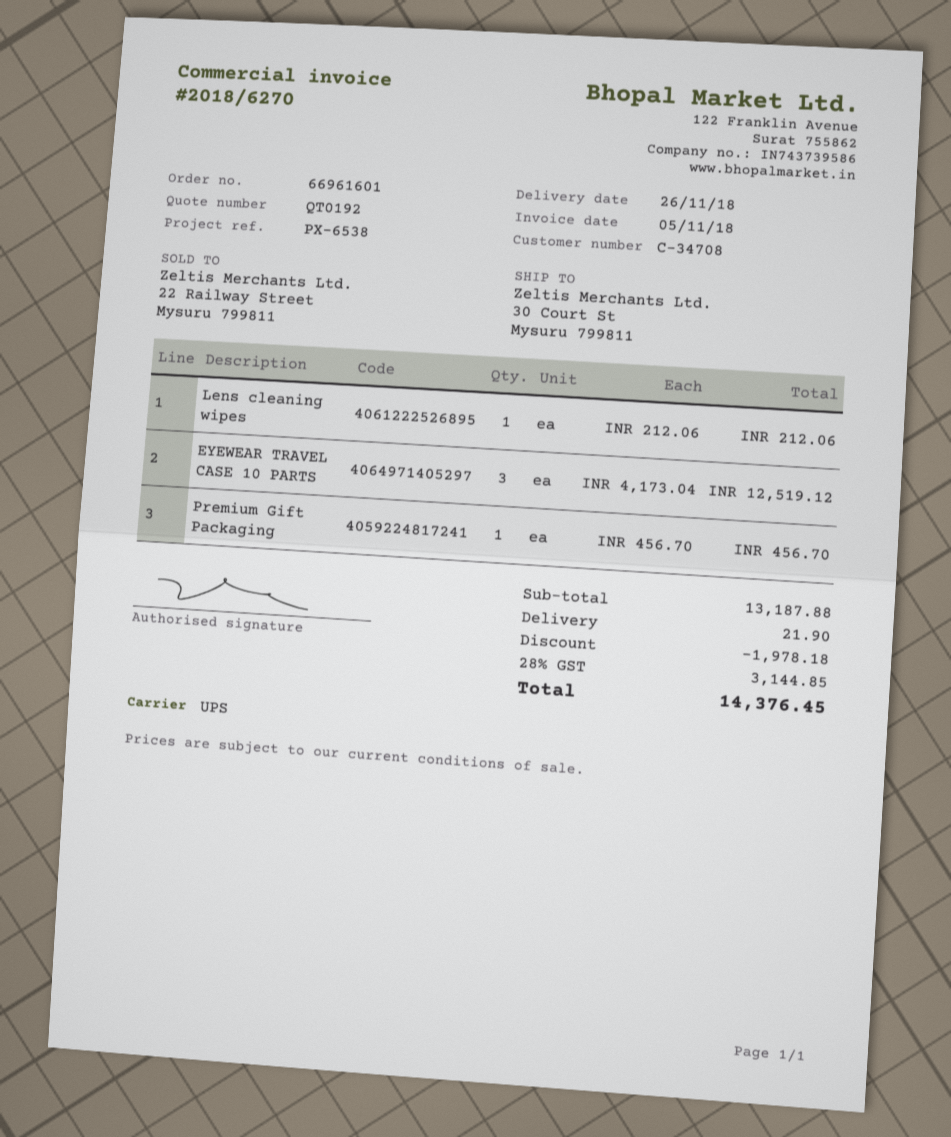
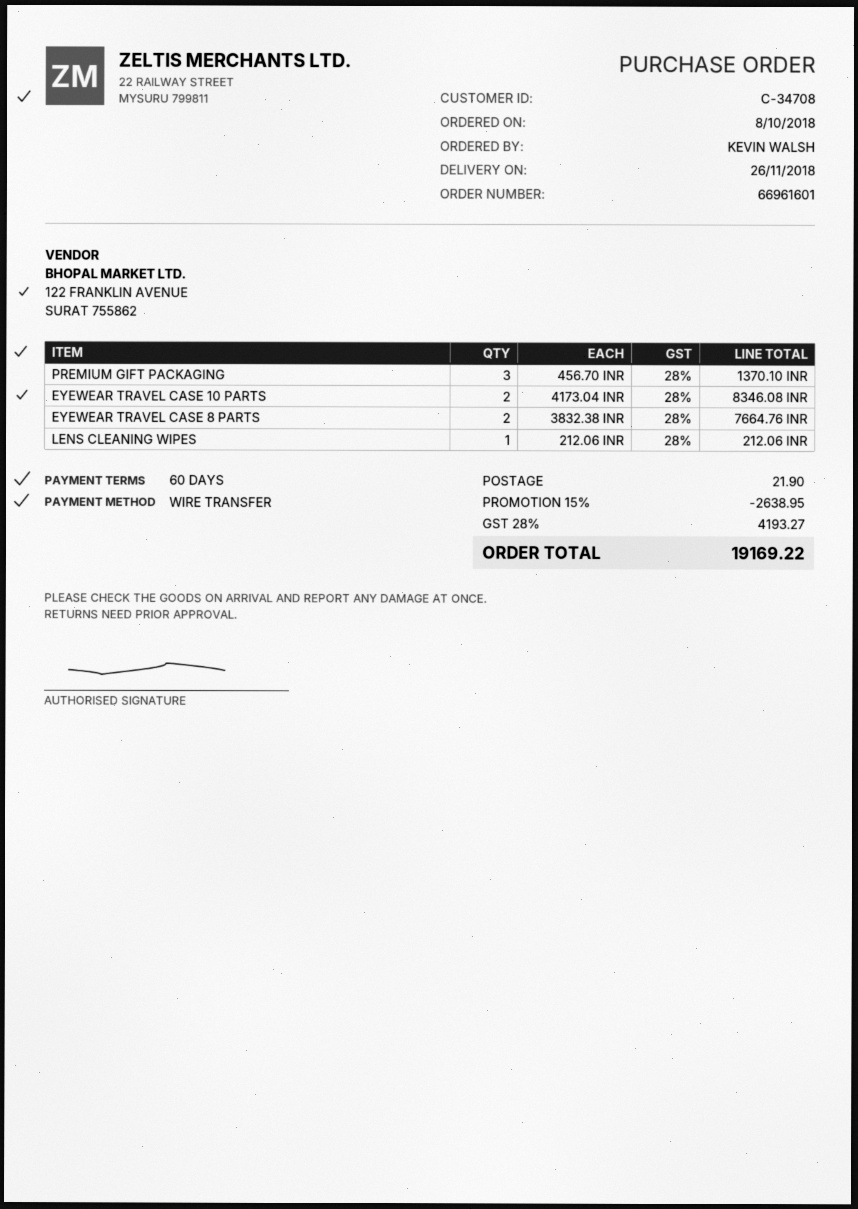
EYEWEAR TRAVEL CASE 10 PARTS: 3 x 4173.04 = 12519.12 -> 2 x 4173.04 = 8346.08
Premium Gift Packaging: 1 x 456.70 = 456.70 -> 3 x 456.70 = 1370.10
EYEWEAR TRAVEL CASE 8 PARTS: none -> 2 x 3832.38 = 7664.76
discount: 1978.18 -> 2638.95
tax: 28% = 3144.85 -> 28% = 4193.27
total: 14376.45 -> 19169.22

